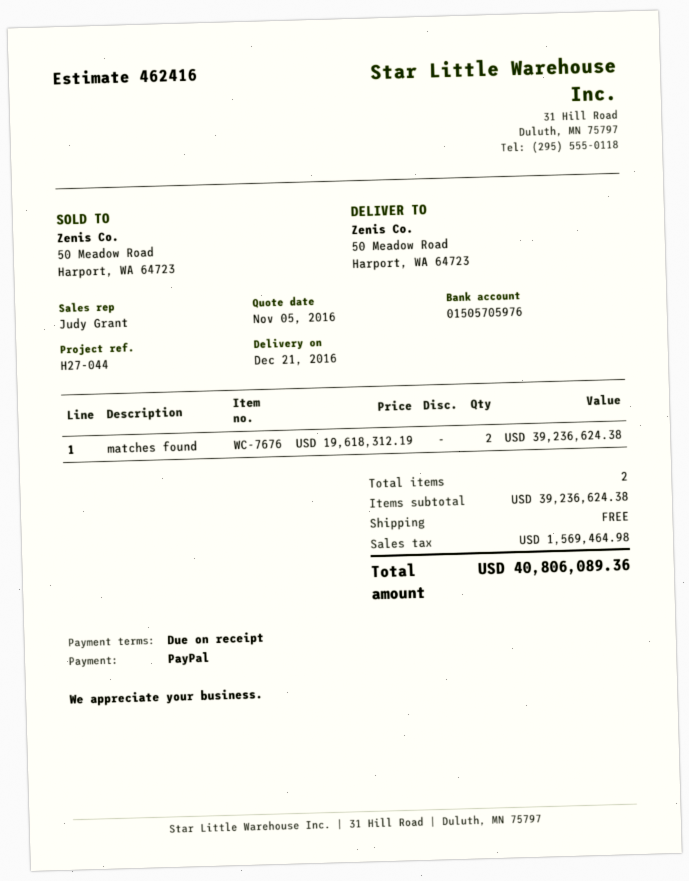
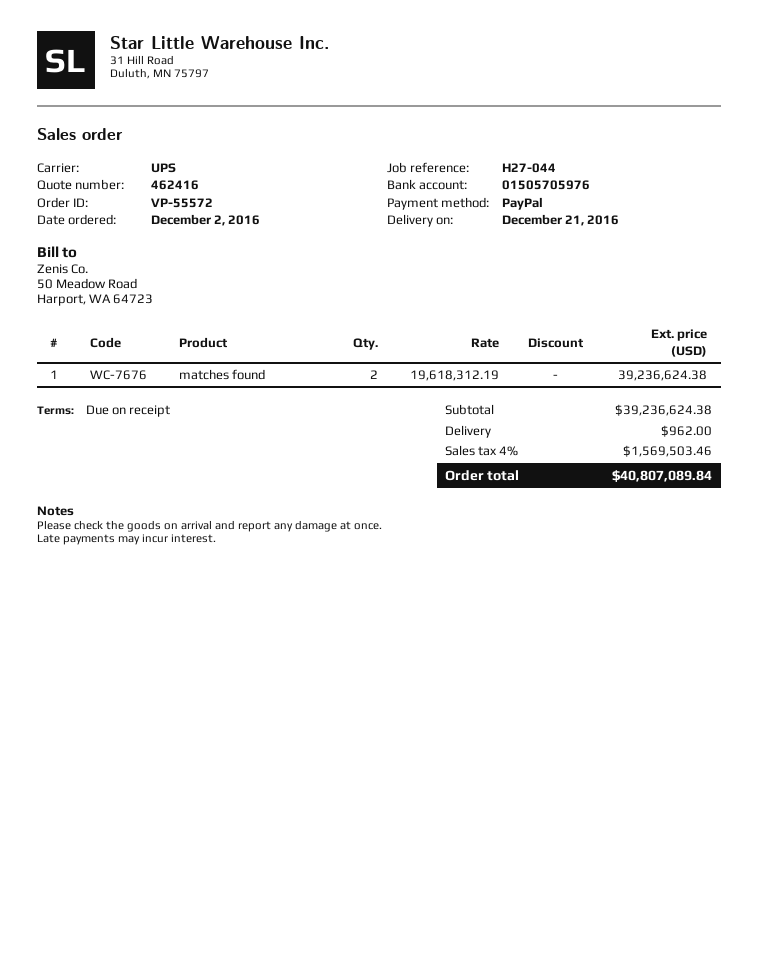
shipping: 0.00 -> 962.00
tax: 1569464.98 -> 1569503.46
total: 40806089.36 -> 40807089.84

